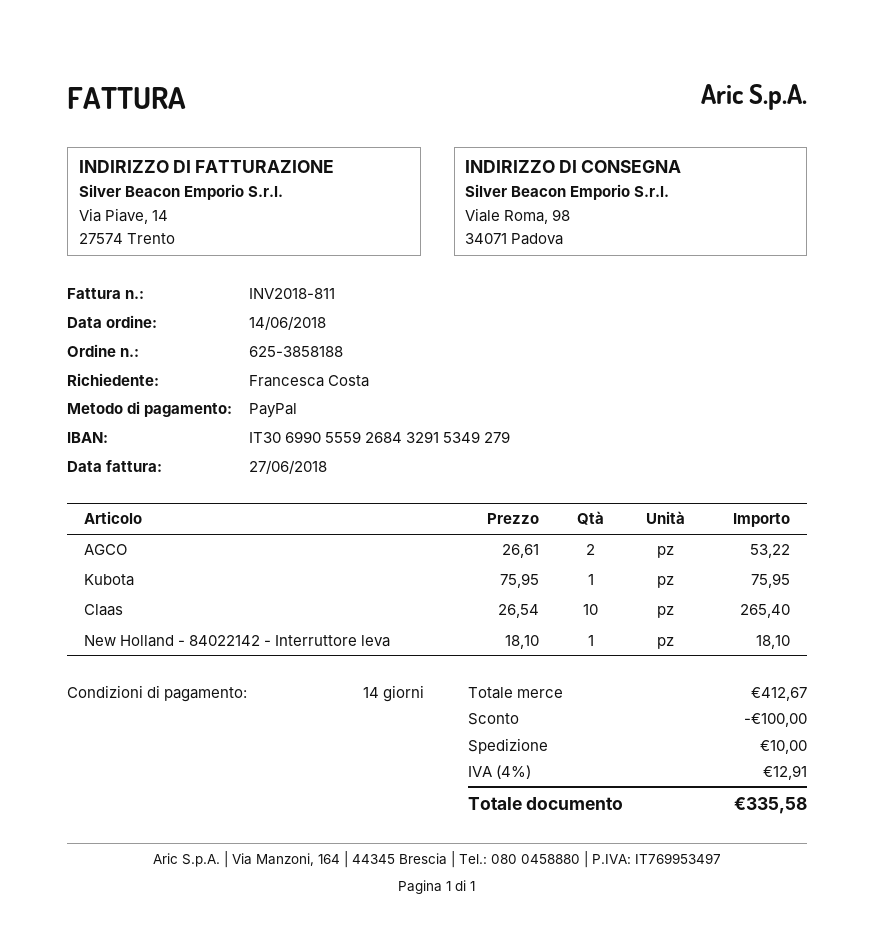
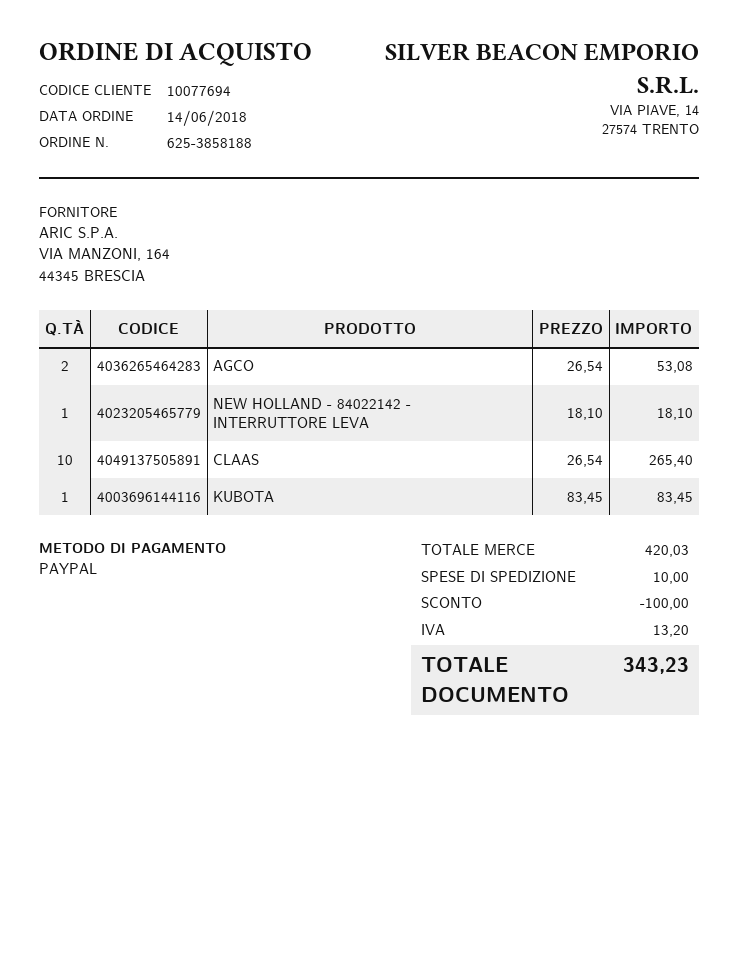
AGCO: 2 x 26.61 = 53.22 -> 2 x 26.54 = 53.08
Kubota: 1 x 75.95 = 75.95 -> 1 x 83.45 = 83.45
subtotal: 412.67 -> 420.03
tax: 12.91 -> 13.20
total: 335.58 -> 343.23

